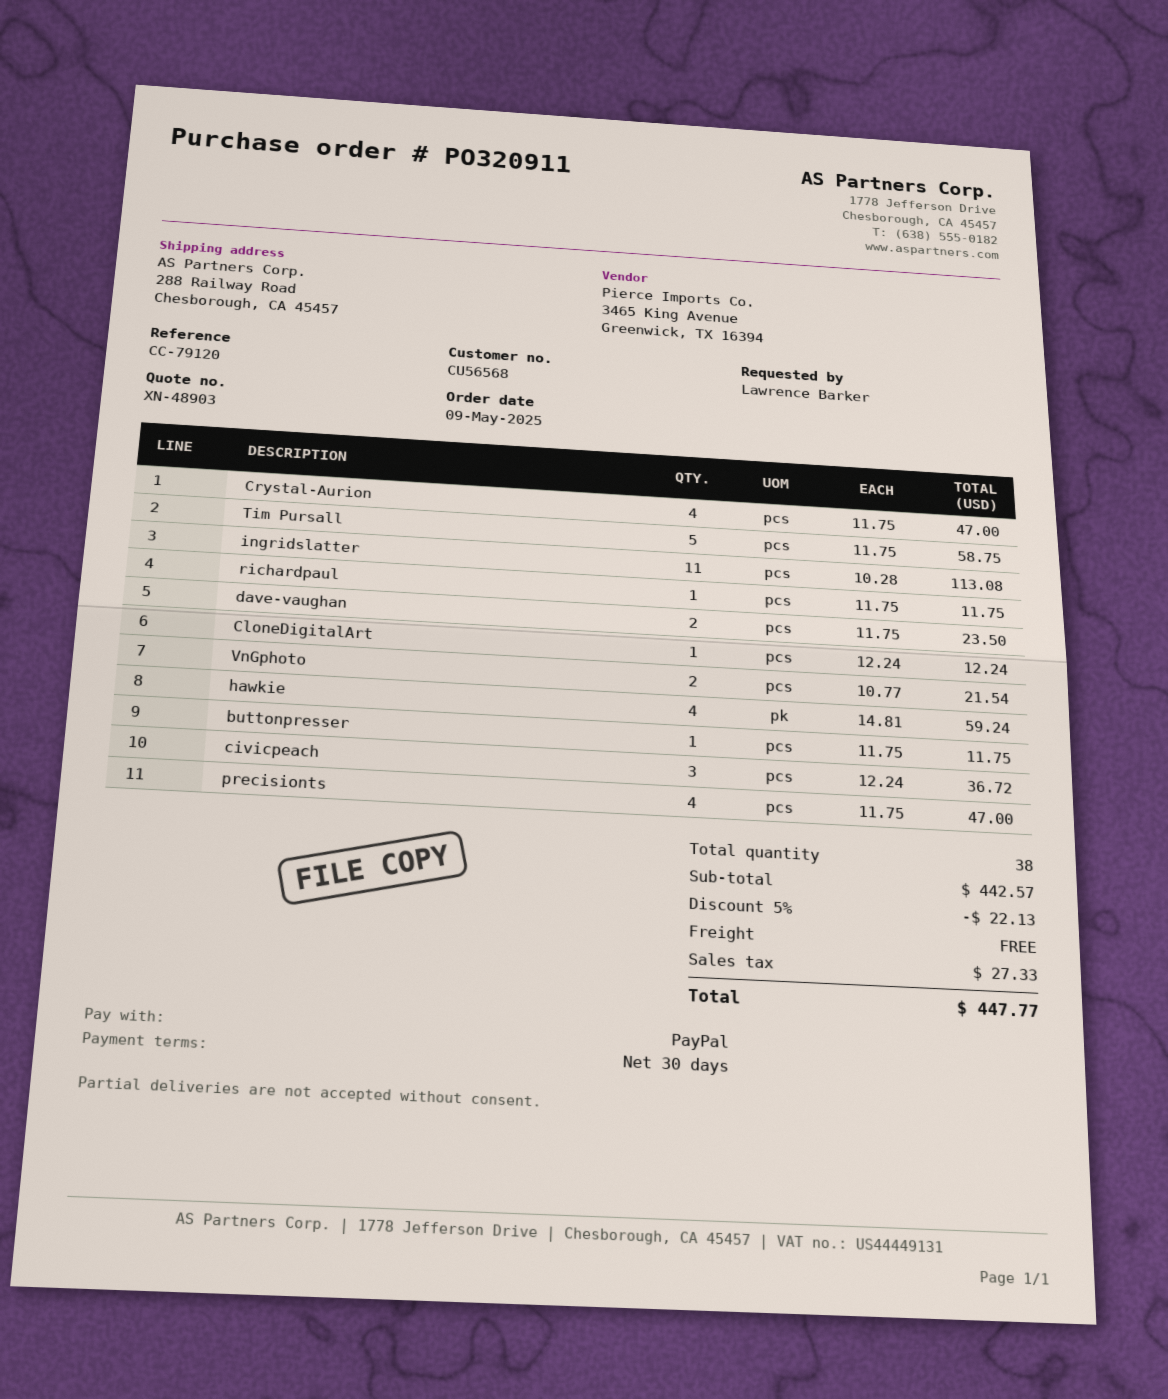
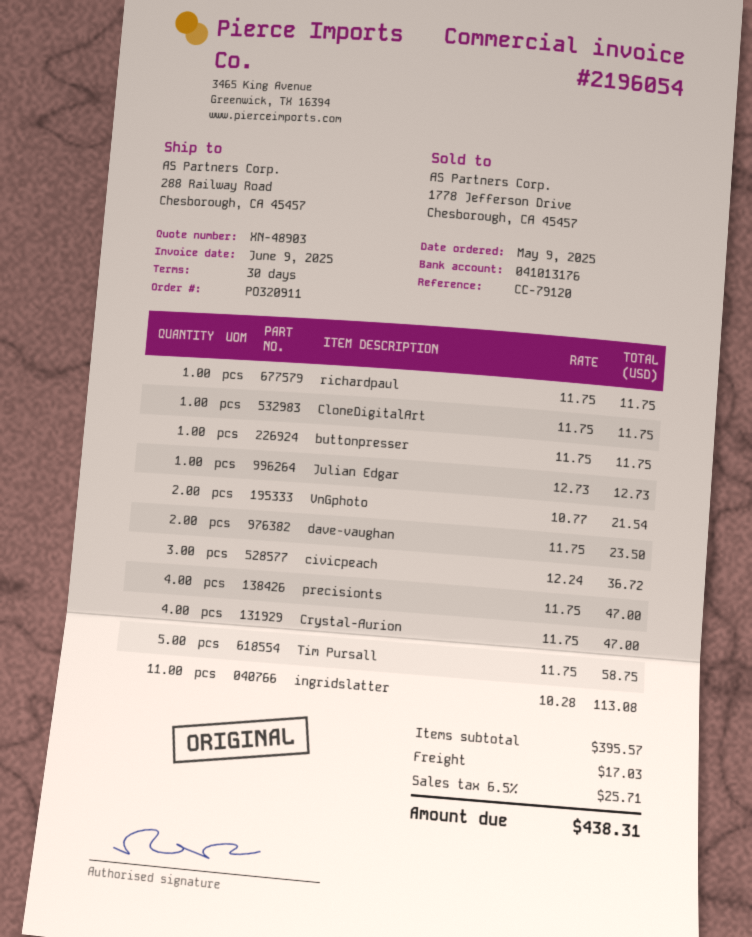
CloneDigitalArt: 1 x 12.24 = 12.24 -> 1 x 11.75 = 11.75
hawkie: 4 x 14.81 = 59.24 -> none
Julian Edgar: none -> 1 x 12.73 = 12.73
subtotal: 442.57 -> 395.57
discount: 5% = 22.13 -> none
shipping: 0.00 -> 17.03
tax: 27.33 -> 25.71
total: 447.77 -> 438.31

